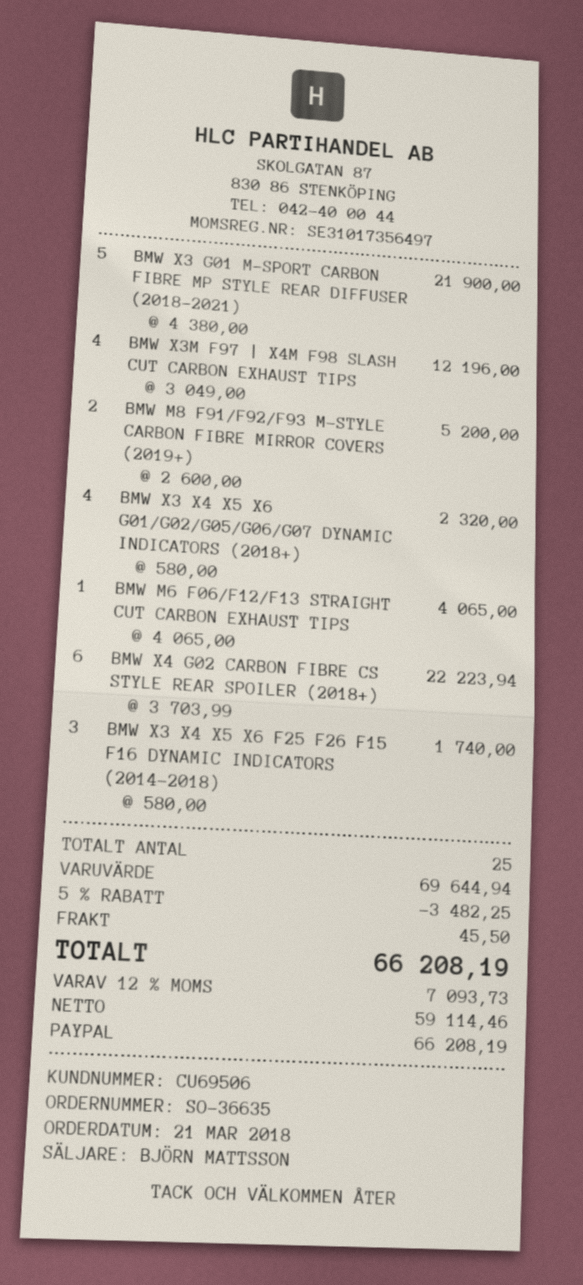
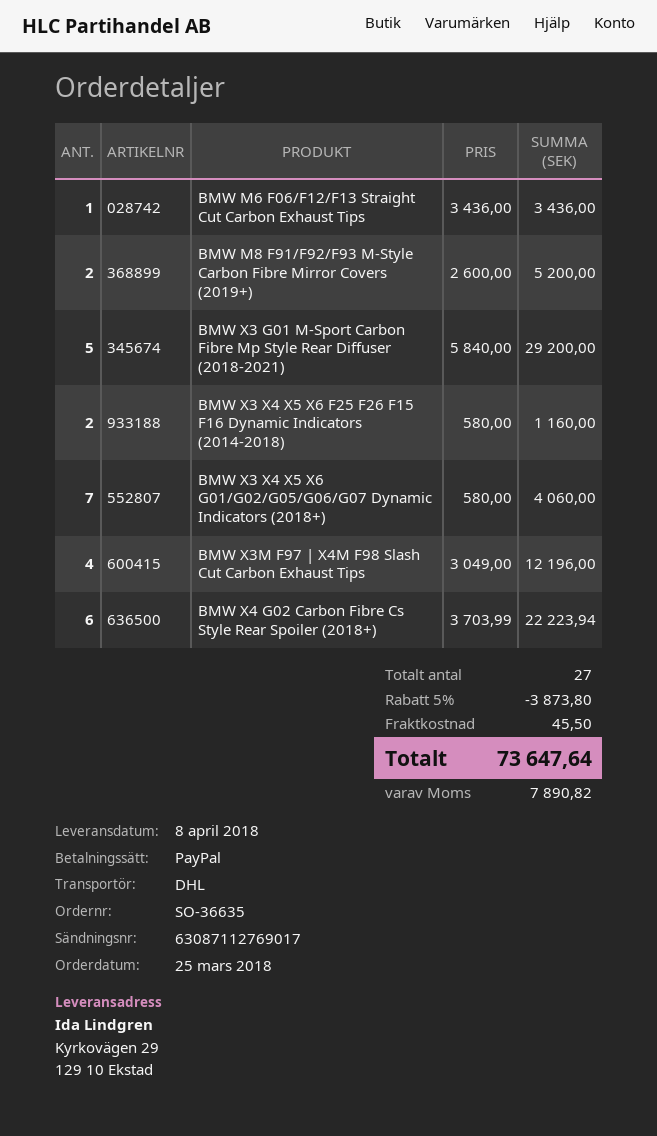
order date: 2018-03-21 -> 2018-03-25
BMW X3 G01 M-SPORT CARBON FIBRE MP STYLE REAR DIFFUSER (2018-2021): 5 x 4380.00 = 21900.00 -> 5 x 5840.00 = 29200.00
BMW X3 X4 X5 X6 G01/G02/G05/G06/G07 DYNAMIC INDICATORS (2018+): 4 x 580.00 = 2320.00 -> 7 x 580.00 = 4060.00
BMW M6 F06/F12/F13 STRAIGHT CUT CARBON EXHAUST TIPS: 1 x 4065.00 = 4065.00 -> 1 x 3436.00 = 3436.00
BMW X3 X4 X5 X6 F25 F26 F15 F16 DYNAMIC INDICATORS (2014-2018): 3 x 580.00 = 1740.00 -> 2 x 580.00 = 1160.00
total quantity: 25 -> 27
discount: 5% = 3482.25 -> 5% = 3873.80
tax: 7093.73 -> 7890.82
total: 66208.19 -> 73647.64

